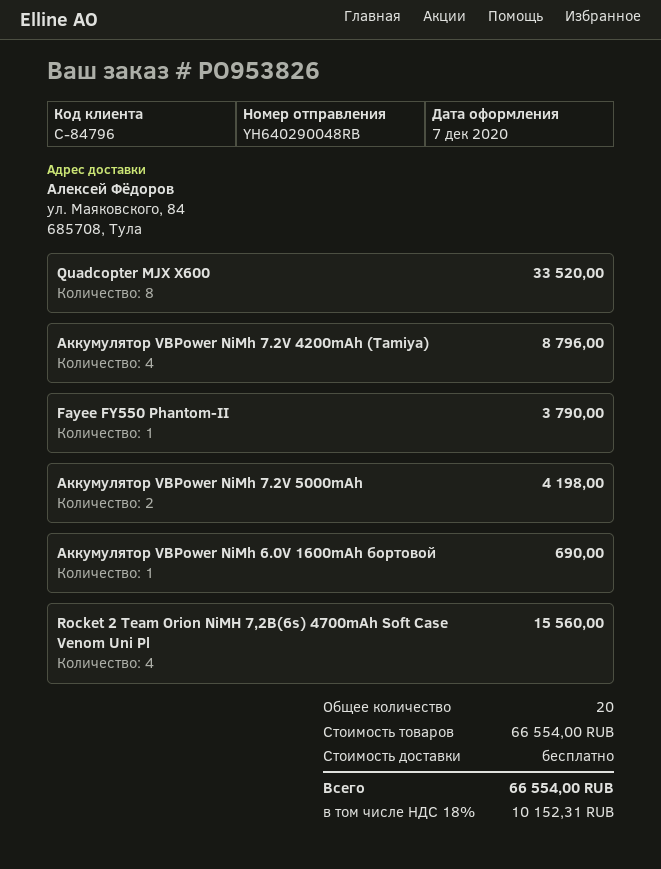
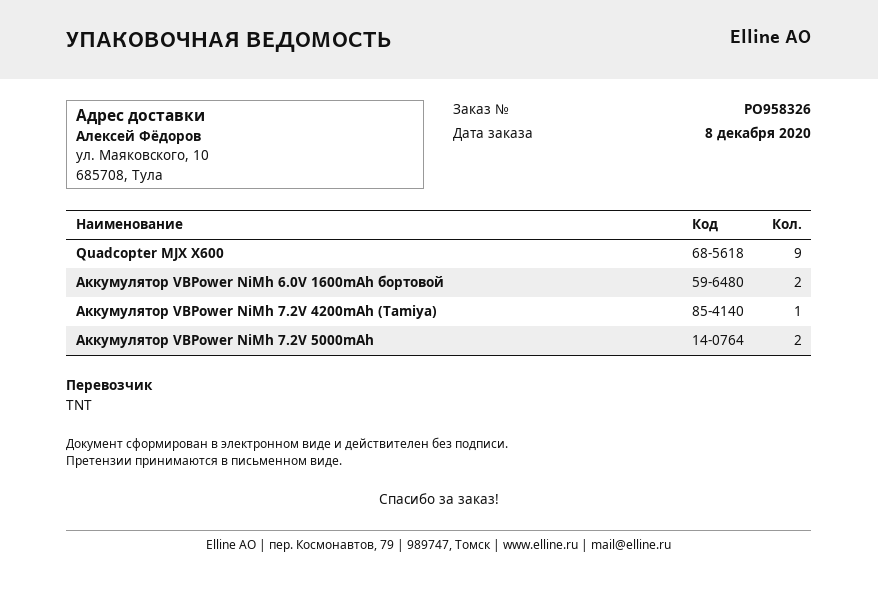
order number: PO953826 -> PO958326
order date: 2020-12-07 -> 2020-12-08
ship to: ул. Маяковского, 84, 685708, Тула -> ул. Маяковского, 10, 685708, Тула
Quadcopter MJX X600: 8 -> 9
Аккумулятор VBPower NiMh 7.2V 4200mAh (Tamiya): 4 -> 1
Fayee FY550 Phantom-II: 1 -> none
Аккумулятор VBPower NiMh 6.0V 1600mAh бортовой: 1 -> 2
Rocket 2 Team Orion NiMH 7,2В(6s) 4700mAh Soft Case Venom Uni Pl: 4 -> none

